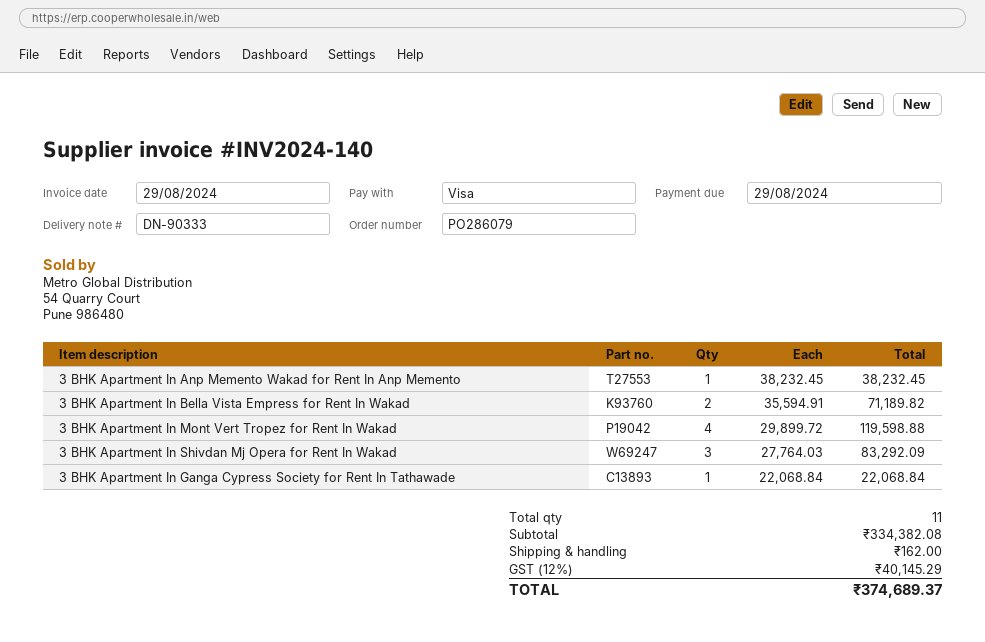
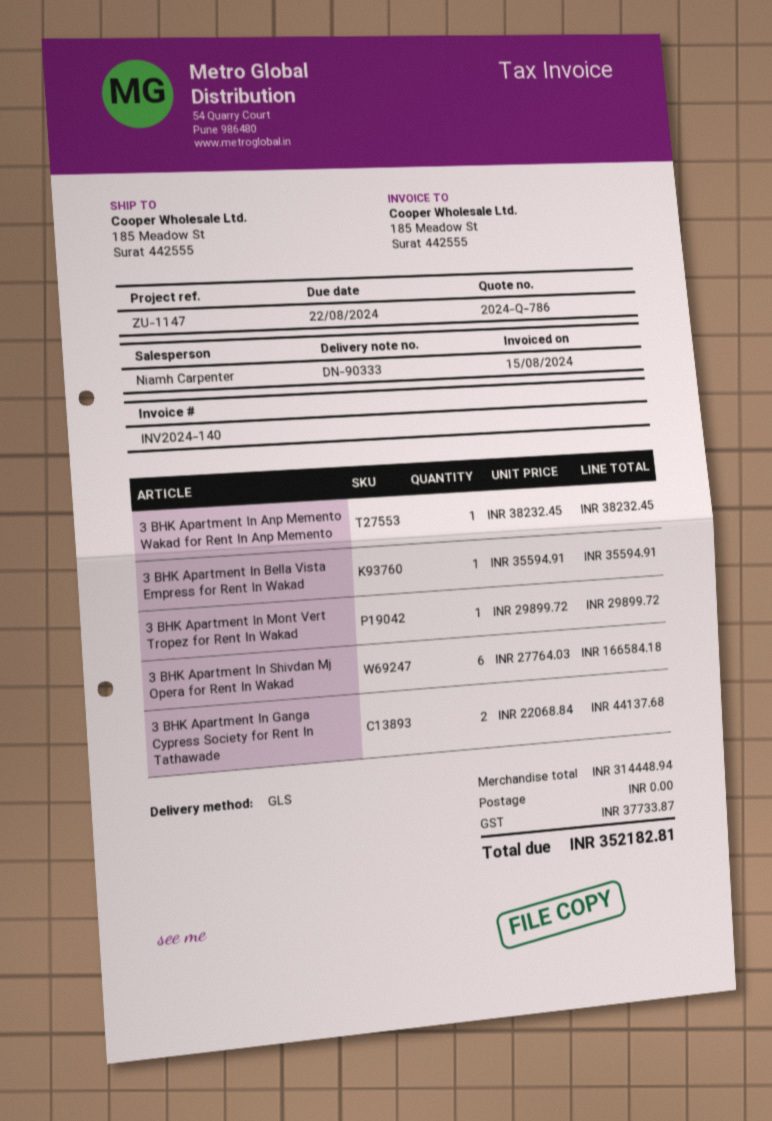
invoice date: 2024-08-29 -> 2024-08-15
due date: 2024-08-29 -> 2024-08-22
3 BHK Apartment In Bella Vista Empress for Rent In Wakad: 2 x 35594.91 = 71189.82 -> 1 x 35594.91 = 35594.91
3 BHK Apartment In Mont Vert Tropez for Rent In Wakad: 4 x 29899.72 = 119598.88 -> 1 x 29899.72 = 29899.72
3 BHK Apartment In Shivdan Mj Opera for Rent In Wakad: 3 x 27764.03 = 83292.09 -> 6 x 27764.03 = 166584.18
3 BHK Apartment In Ganga Cypress Society for Rent In Tathawade: 1 x 22068.84 = 22068.84 -> 2 x 22068.84 = 44137.68
subtotal: 334382.08 -> 314448.94
shipping: 162.00 -> 0.00
tax: 40145.29 -> 37733.87
total: 374689.37 -> 352182.81

